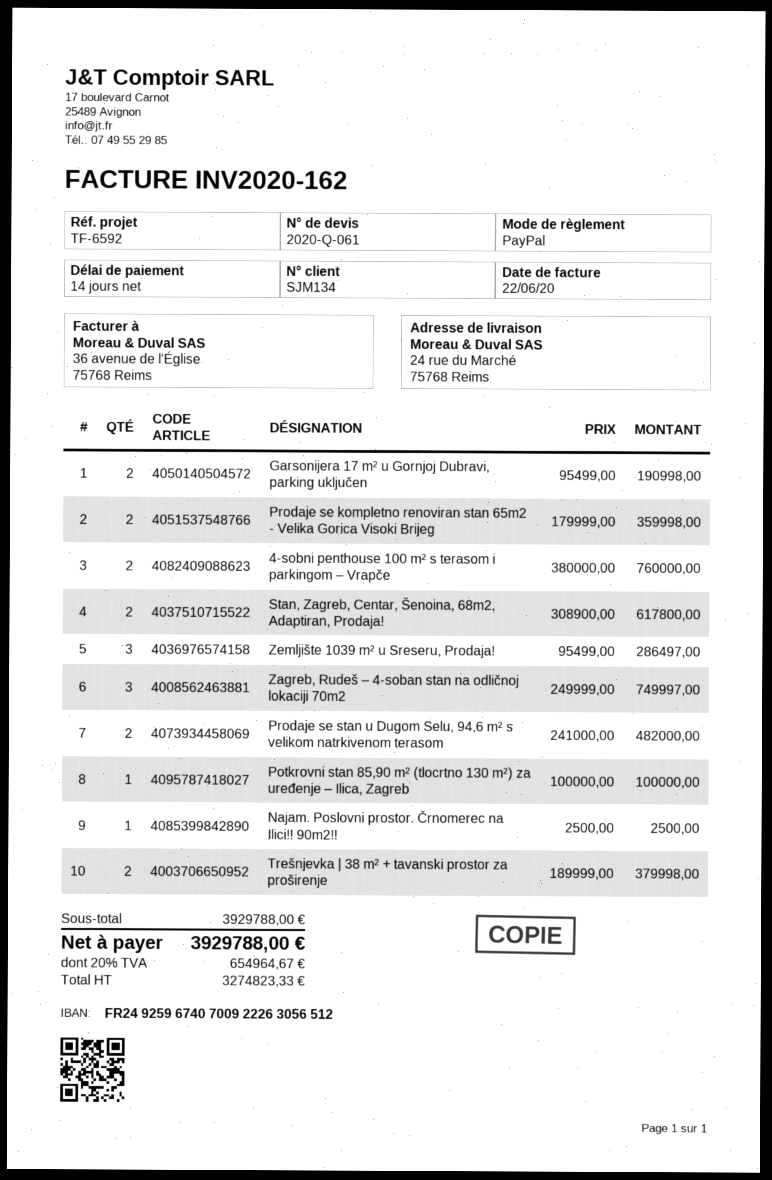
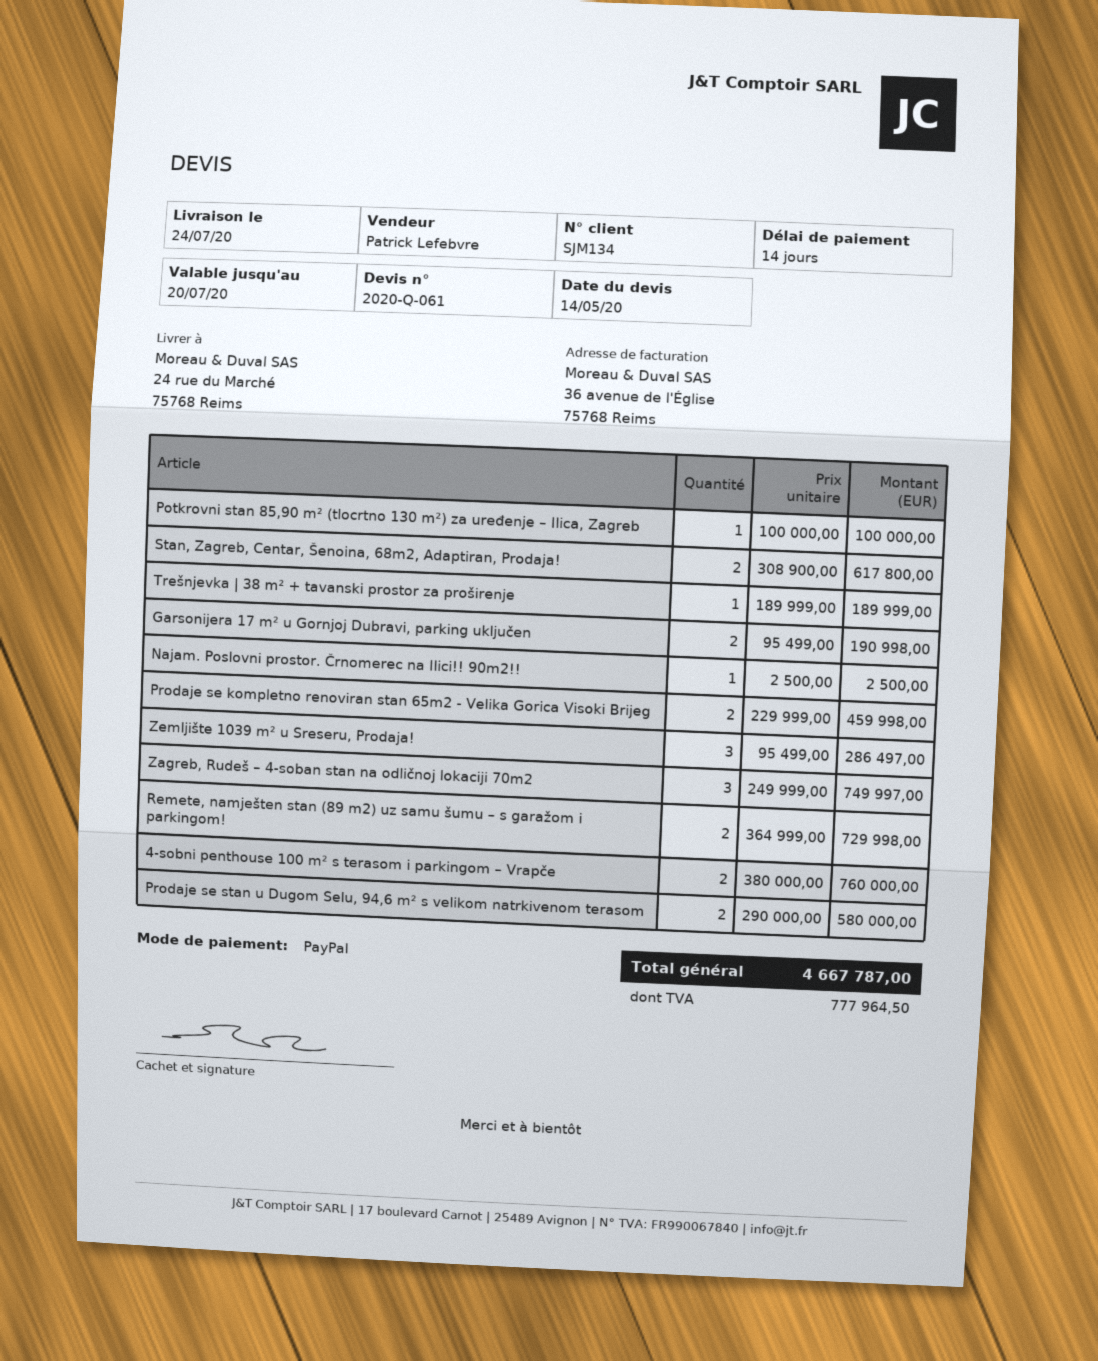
Prodaje se kompletno renoviran stan 65m2 - Velika Gorica Visoki Brijeg: 2 x 179999.00 = 359998.00 -> 2 x 229999.00 = 459998.00
Prodaje se stan u Dugom Selu, 94,6 m² s velikom natrkivenom terasom: 2 x 241000.00 = 482000.00 -> 2 x 290000.00 = 580000.00
Trešnjevka | 38 m² + tavanski prostor za proširenje: 2 x 189999.00 = 379998.00 -> 1 x 189999.00 = 189999.00
Remete, namješten stan (89 m2) uz samu šumu – s garažom i parkingom!: none -> 2 x 364999.00 = 729998.00
tax: 654964.67 -> 777964.50
total: 3929788.00 -> 4667787.00

